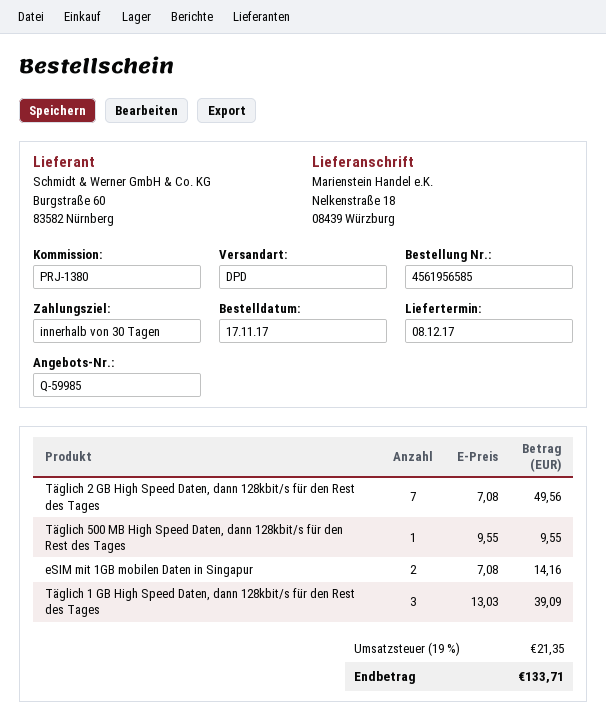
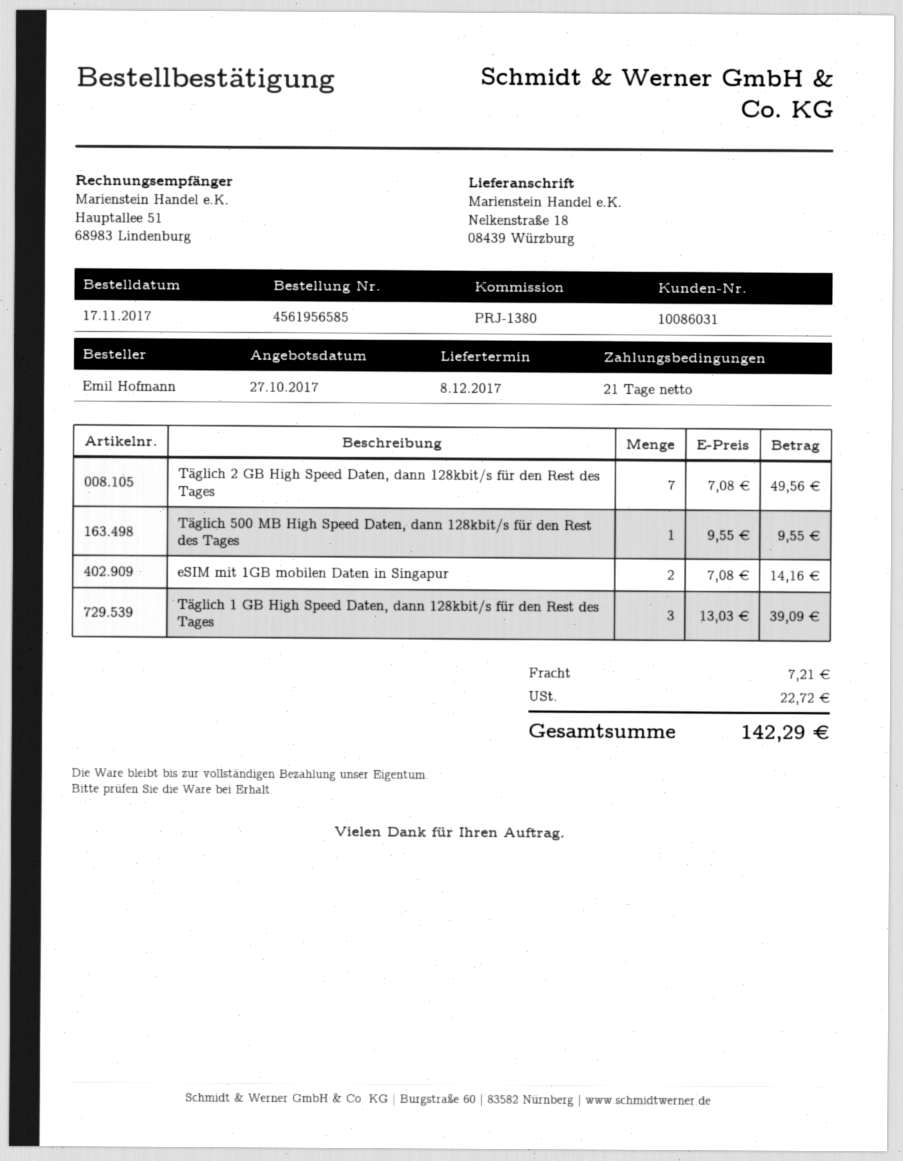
payment terms: 30 days -> 21 days
shipping: none -> 7.21
tax: 21.35 -> 22.72
total: 133.71 -> 142.29

